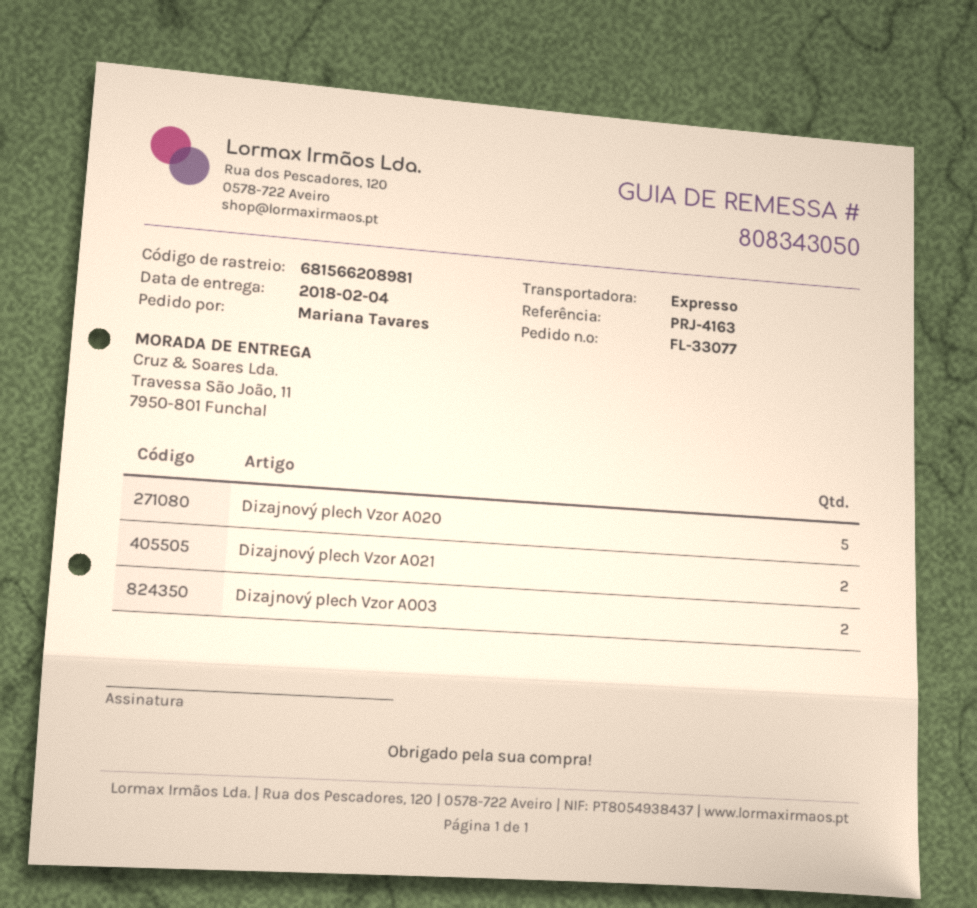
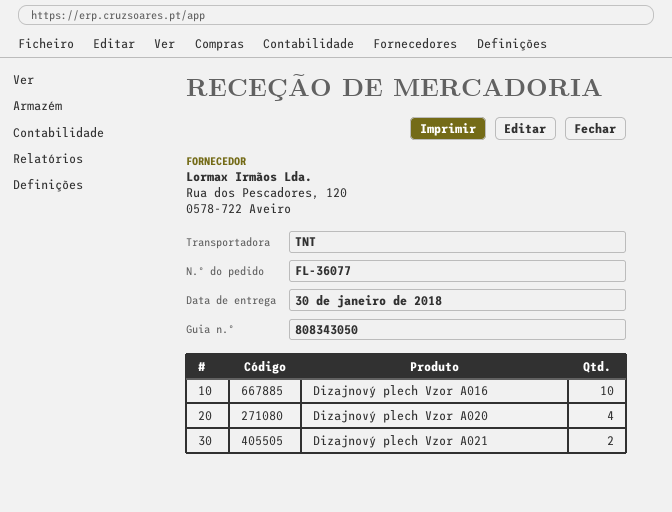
order number: FL-33077 -> FL-36077
delivery date: 2018-02-04 -> 2018-01-30
shipping method: express -> TNT
Dizajnový plech Vzor A020: 5 -> 4
Dizajnový plech Vzor A003: 2 -> none
Dizajnový plech Vzor A016: none -> 10

